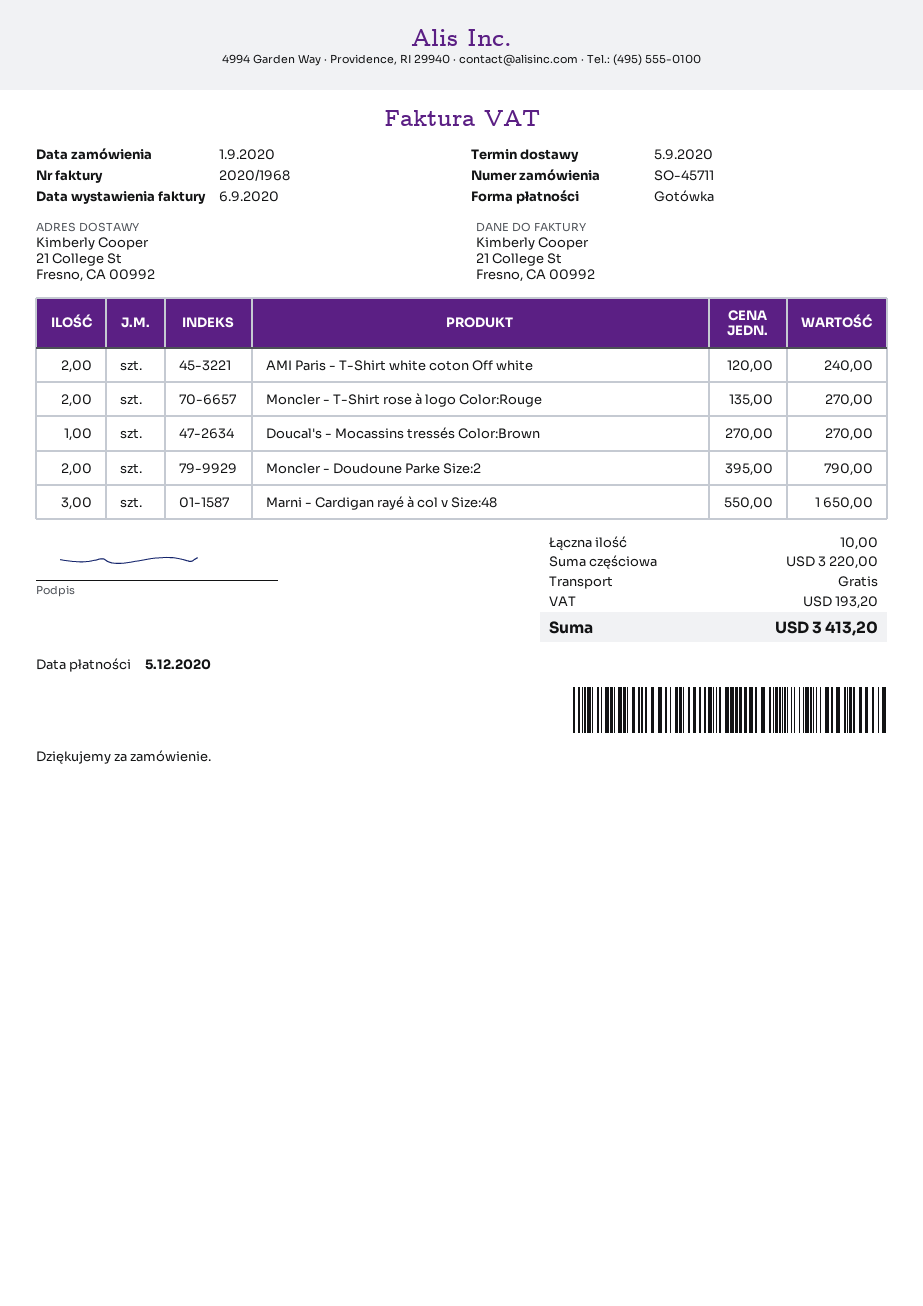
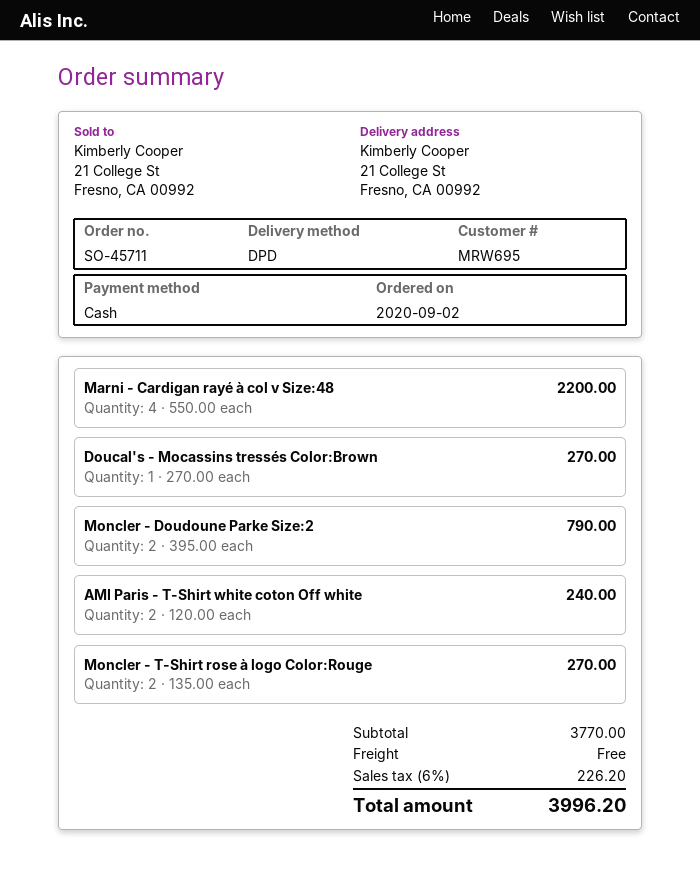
order date: 2020-09-01 -> 2020-09-02
Marni - Cardigan rayé à col v Size:48: 3 x 550.00 = 1650.00 -> 4 x 550.00 = 2200.00
subtotal: 3220.00 -> 3770.00
tax: 193.20 -> 226.20
total: 3413.20 -> 3996.20

